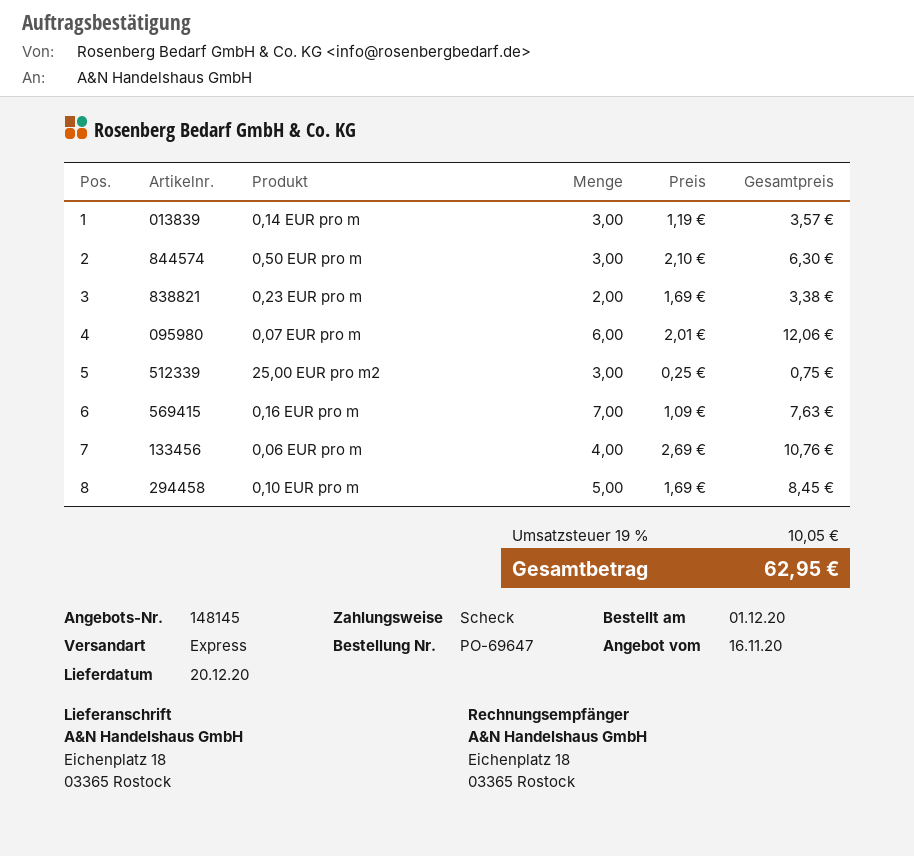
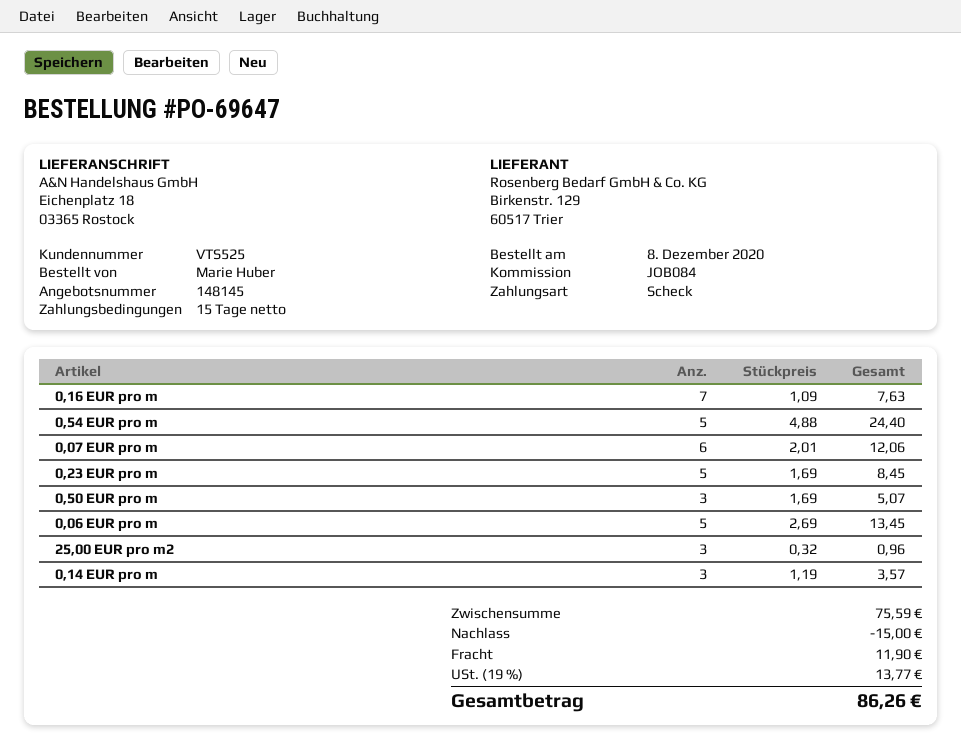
order date: 2020-12-01 -> 2020-12-08
0,50 EUR pro m: 3 x 2.10 = 6.30 -> 3 x 1.69 = 5.07
0,23 EUR pro m: 2 x 1.69 = 3.38 -> 5 x 1.69 = 8.45
25,00 EUR pro m2: 3 x 0.25 = 0.75 -> 3 x 0.32 = 0.96
0,06 EUR pro m: 4 x 2.69 = 10.76 -> 5 x 2.69 = 13.45
0,10 EUR pro m: 5 x 1.69 = 8.45 -> none
0,54 EUR pro m: none -> 5 x 4.88 = 24.40
discount: none -> 15.00
shipping: none -> 11.90
tax: 19% = 10.05 -> 19% = 13.77
total: 62.95 -> 86.26

